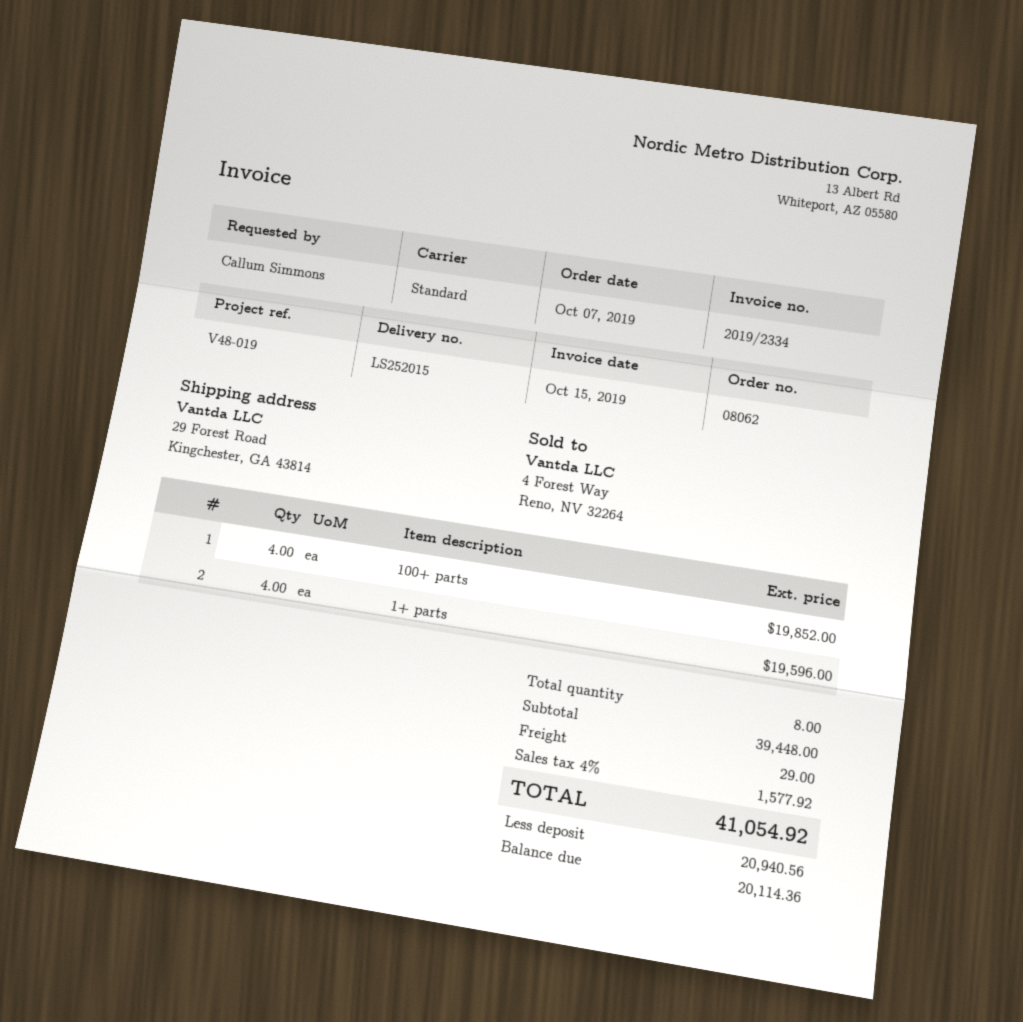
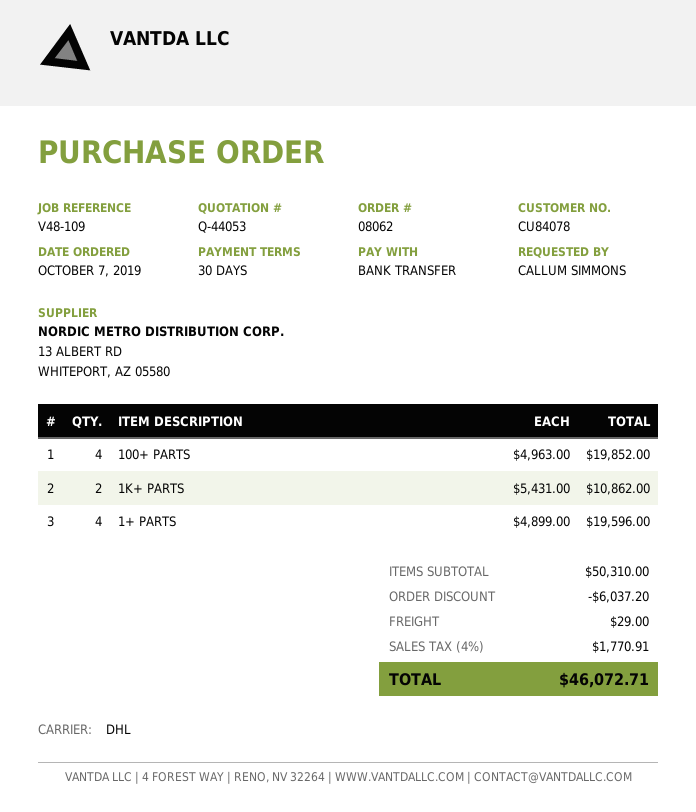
reference: V48-019 -> V48-109
shipping method: standard -> DHL
1K+ PARTS: none -> 2 for 10862.00
subtotal: 39448.00 -> 50310.00
discount: none -> 6037.20
tax: 4% = 1577.92 -> 4% = 1770.91
total: 41054.92 -> 46072.71

